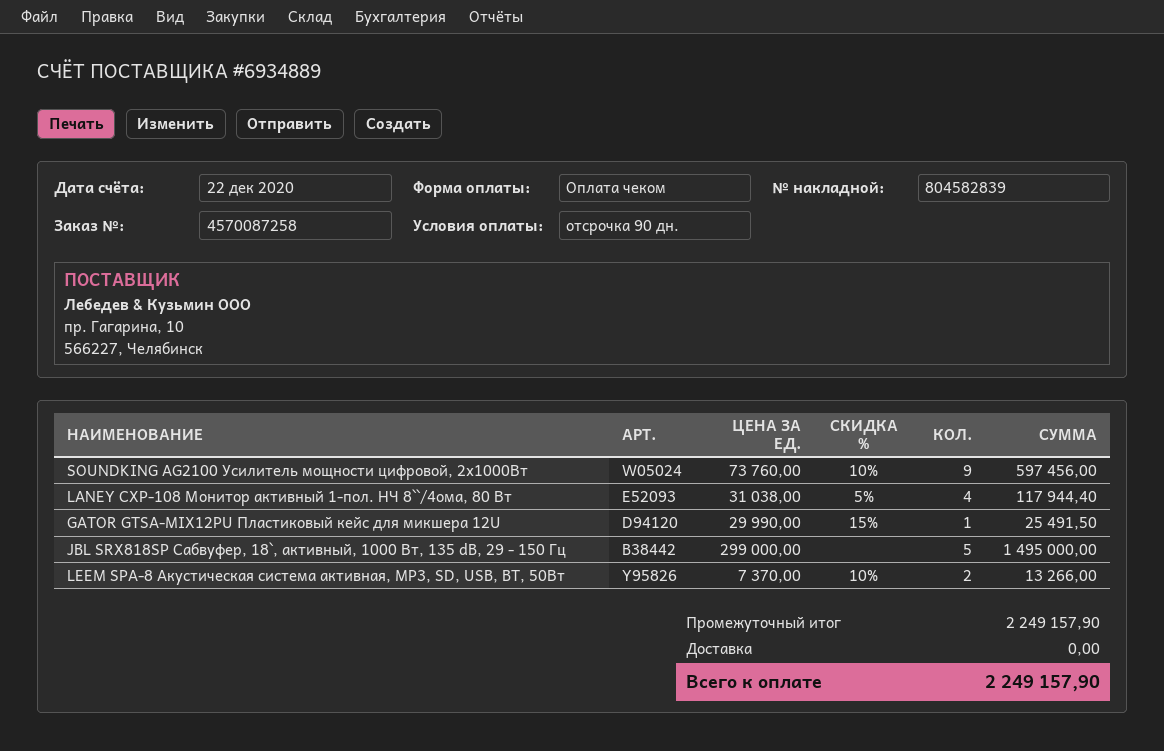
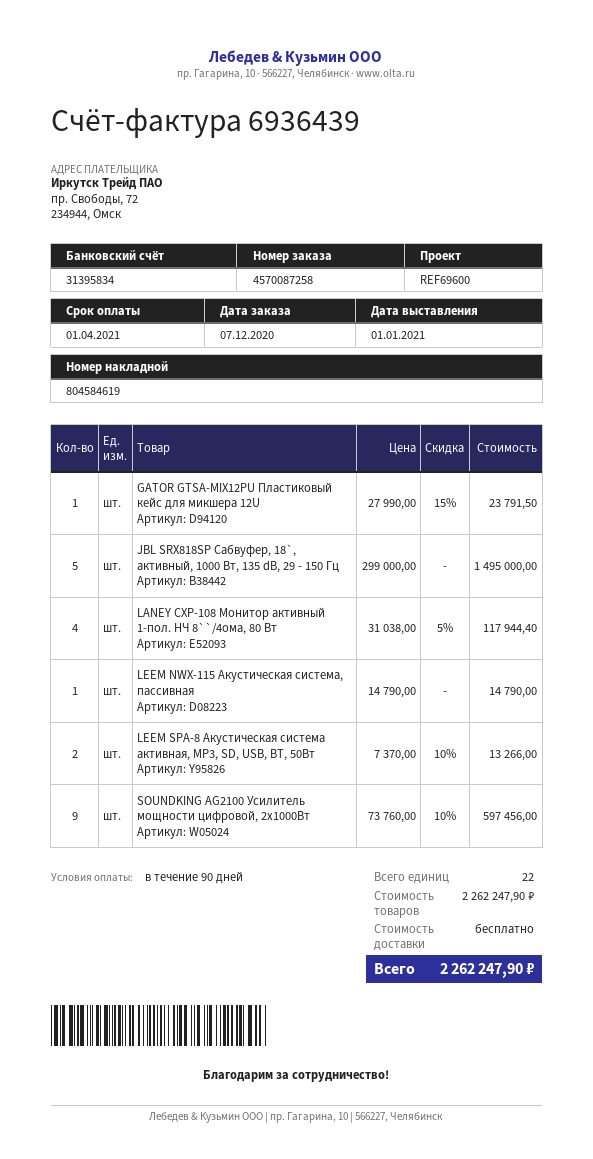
delivery note number: 804582839 -> 804584619
invoice number: 6934889 -> 6936439
invoice date: 2020-12-22 -> 2021-01-01
GATOR GTSA-MIX12PU Пластиковый кейс для микшера 12U: 1 x 29990.00 - 15% = 25491.50 -> 1 x 27990.00 - 15% = 23791.50
LEEM NWX-115 Акустическая система, пассивная: none -> 1 x 14790.00 = 14790.00
subtotal: 2249157.90 -> 2262247.90
total: 2249157.90 -> 2262247.90

